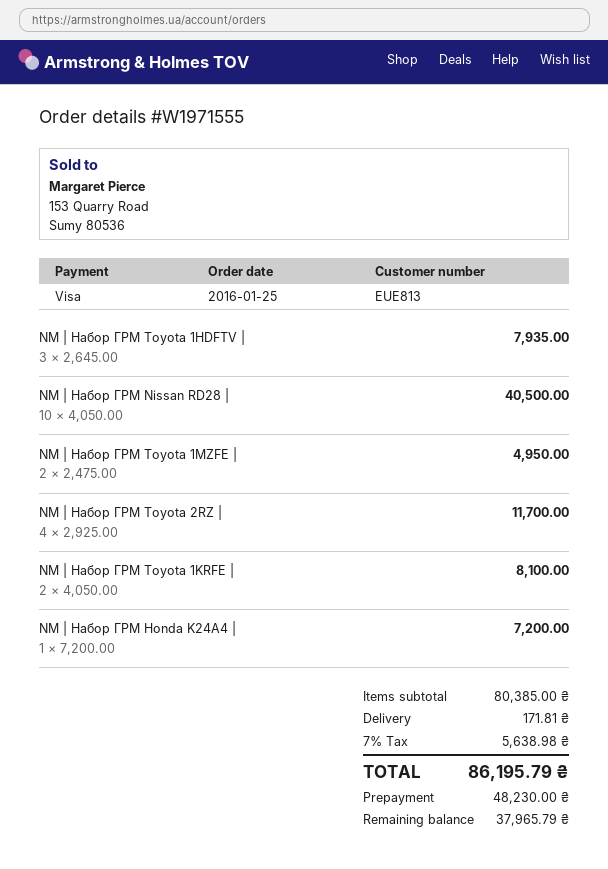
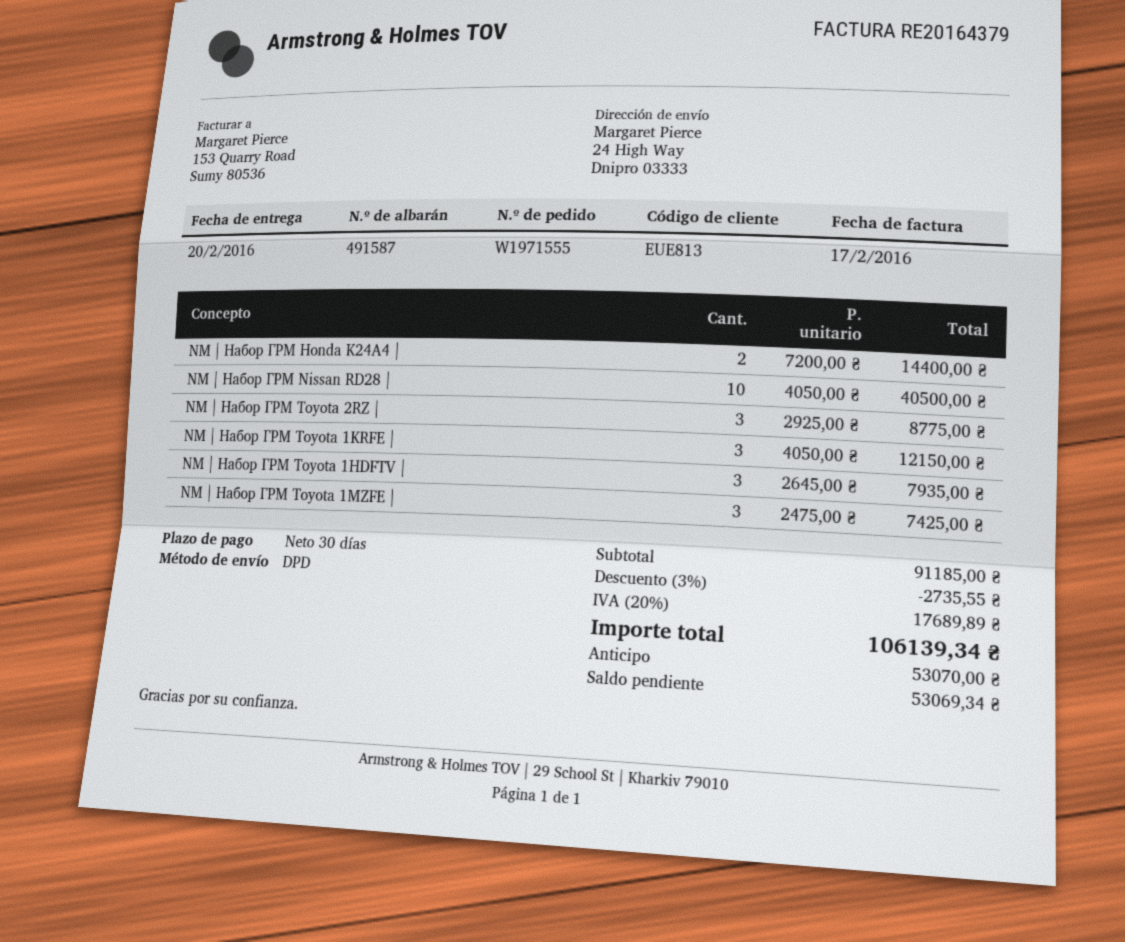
NM | Набор ГРМ Toyota 1MZFE |: 2 x 2475.00 = 4950.00 -> 3 x 2475.00 = 7425.00
NM | Набор ГРМ Toyota 2RZ |: 4 x 2925.00 = 11700.00 -> 3 x 2925.00 = 8775.00
NM | Набор ГРМ Toyota 1KRFE |: 2 x 4050.00 = 8100.00 -> 3 x 4050.00 = 12150.00
NM | Набор ГРМ Honda K24A4 |: 1 x 7200.00 = 7200.00 -> 2 x 7200.00 = 14400.00
subtotal: 80385.00 -> 91185.00
discount: none -> 3% = 2735.55
shipping: 171.81 -> none
tax: 7% = 5638.98 -> 20% = 17689.89
total: 86195.79 -> 106139.34
deposit: 48230.00 -> 53070.00
balance: 37965.79 -> 53069.34

